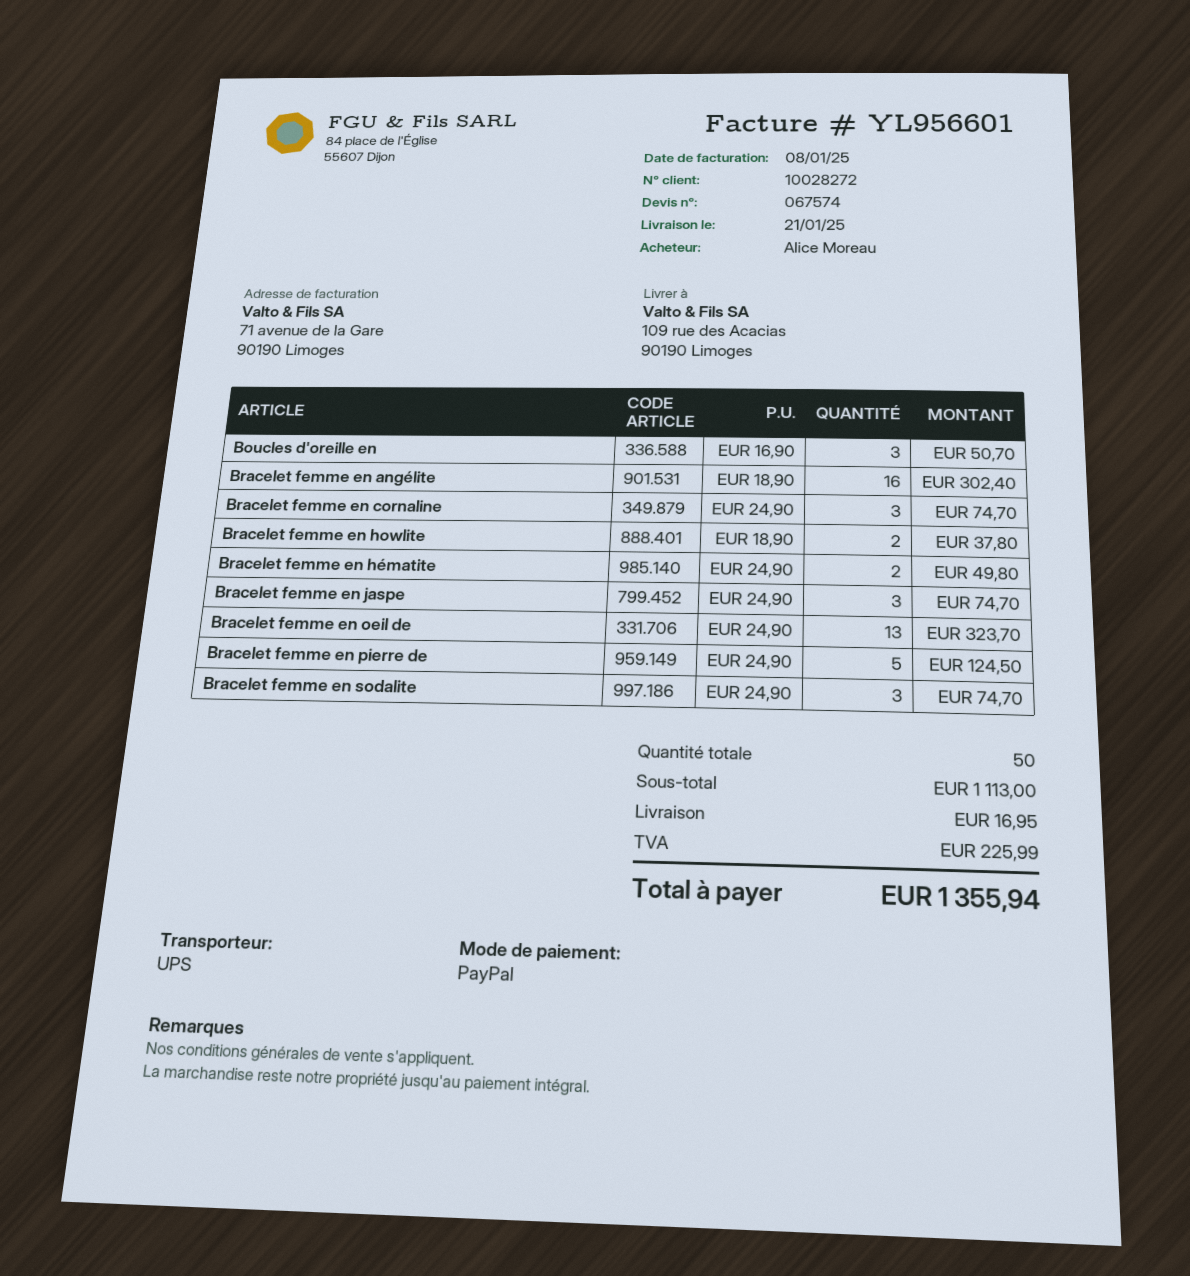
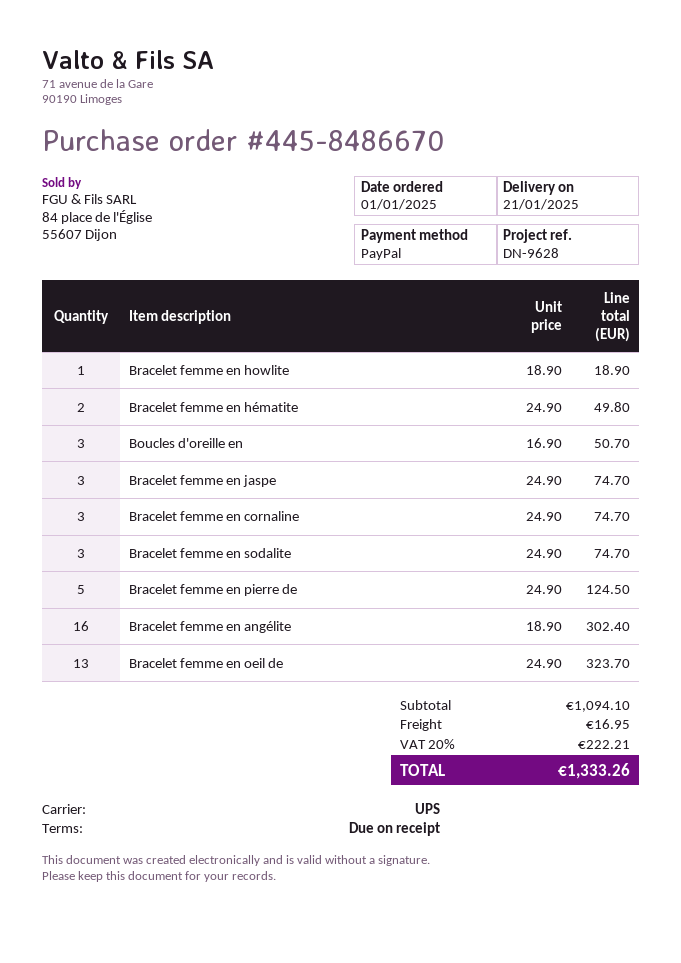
Bracelet femme en howlite: 2 x 18.90 = 37.80 -> 1 x 18.90 = 18.90
subtotal: 1113.00 -> 1094.10
tax: 225.99 -> 222.21
total: 1355.94 -> 1333.26

